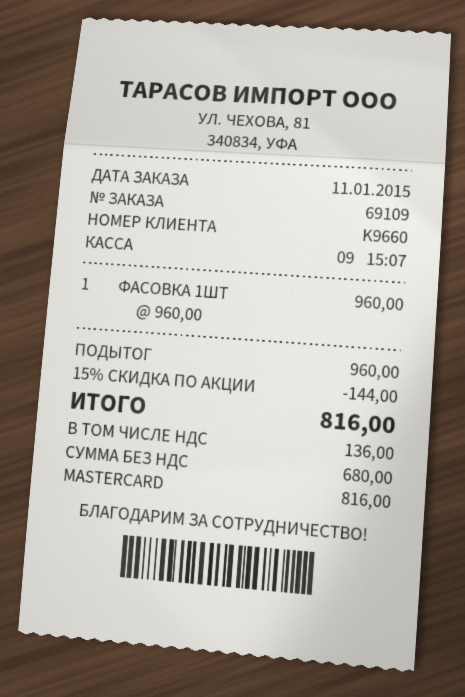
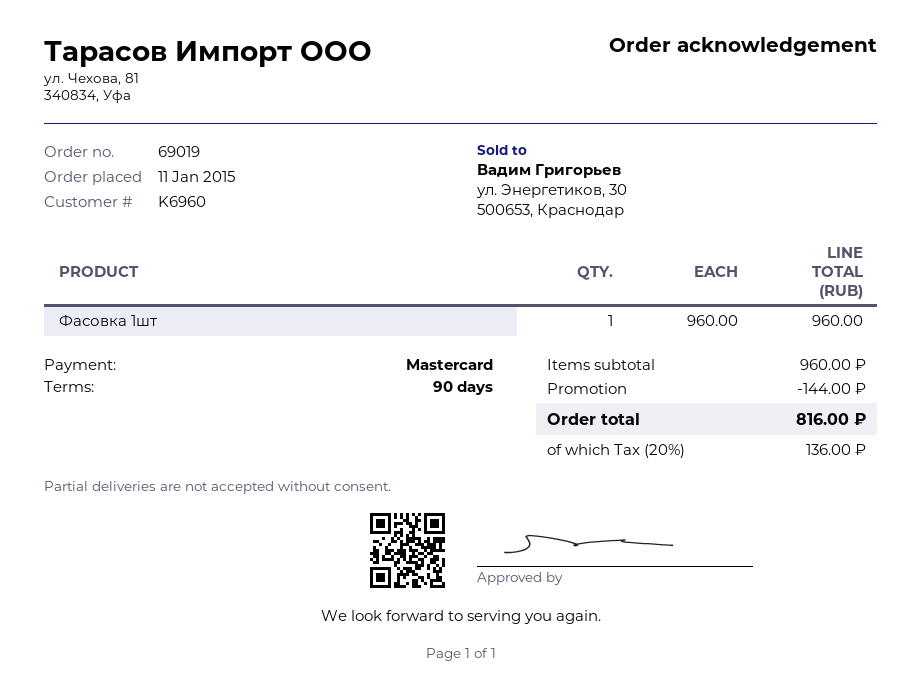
order number: 69109 -> 69019
customer number: K9660 -> K6960

